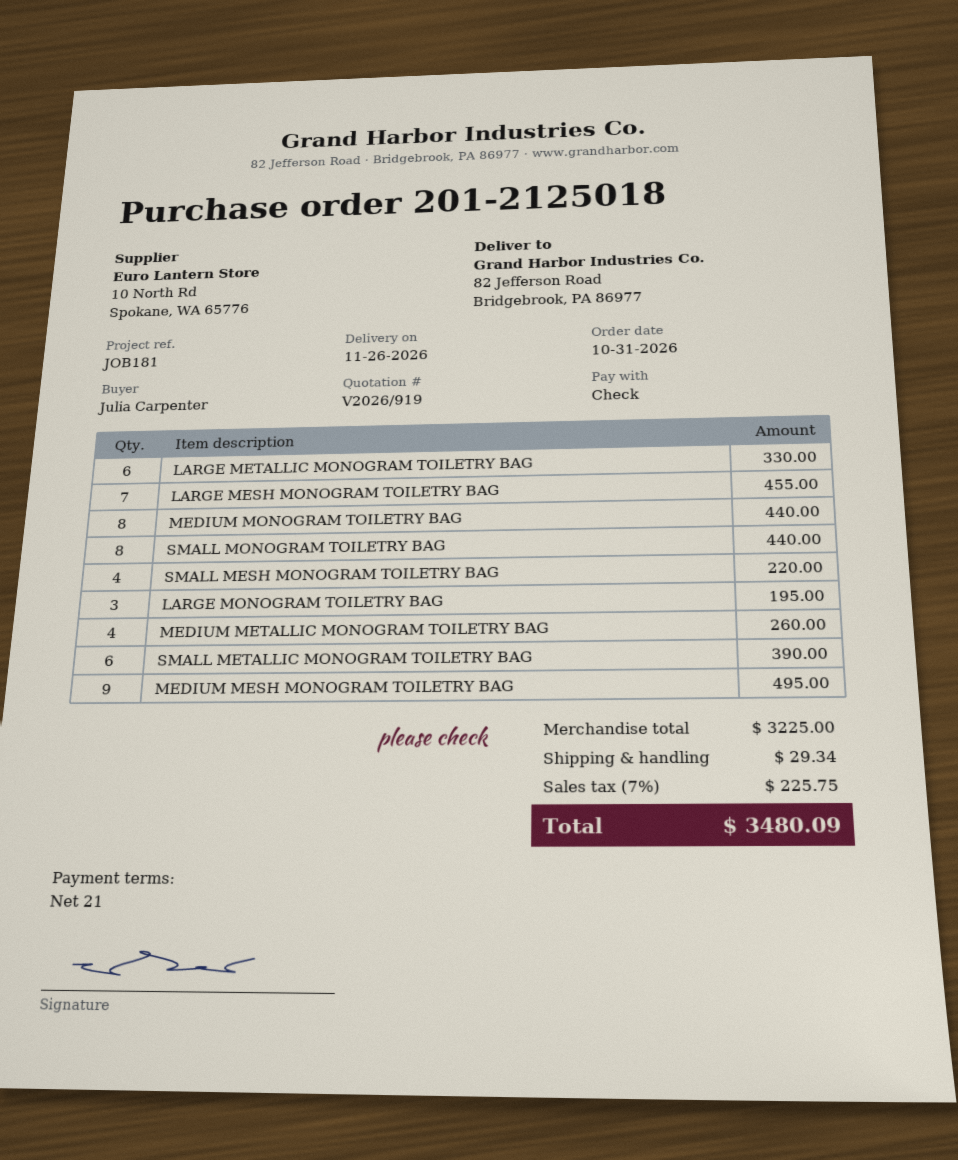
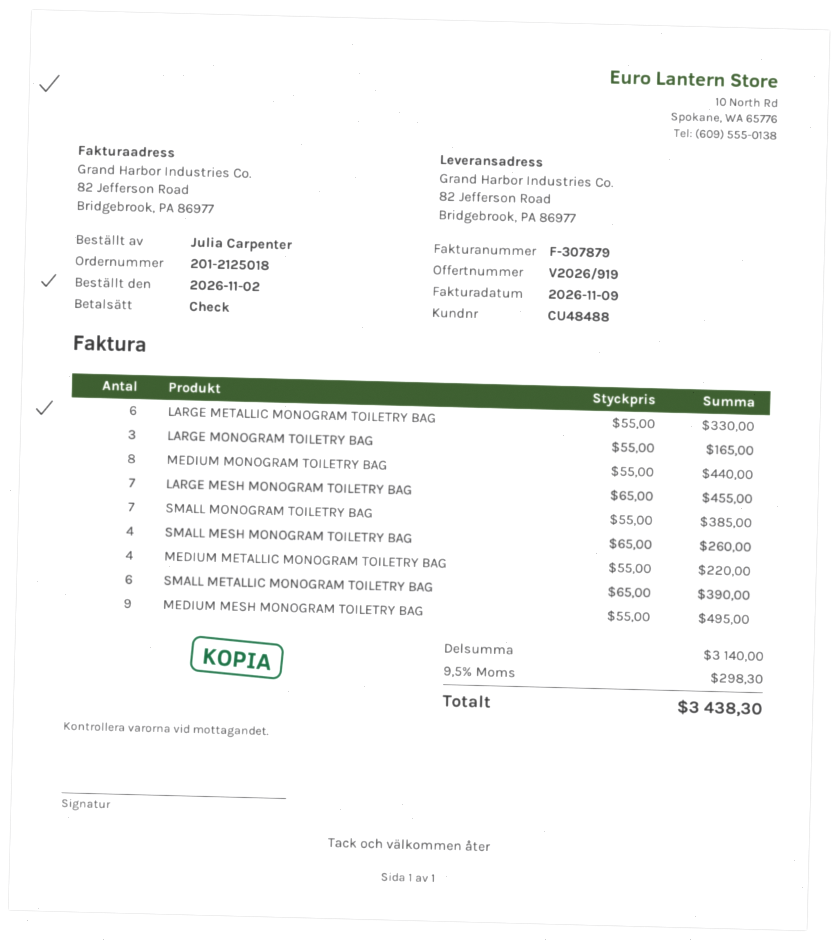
order date: 2026-10-31 -> 2026-11-02
SMALL MONOGRAM TOILETRY BAG: 8 for 440.00 -> 7 for 385.00
SMALL MESH MONOGRAM TOILETRY BAG: 4 for 220.00 -> 4 for 260.00
LARGE MONOGRAM TOILETRY BAG: 3 for 195.00 -> 3 for 165.00
MEDIUM METALLIC MONOGRAM TOILETRY BAG: 4 for 260.00 -> 4 for 220.00
subtotal: 3225.00 -> 3140.00
shipping: 29.34 -> none
tax: 7% = 225.75 -> 9.5% = 298.30
total: 3480.09 -> 3438.30

